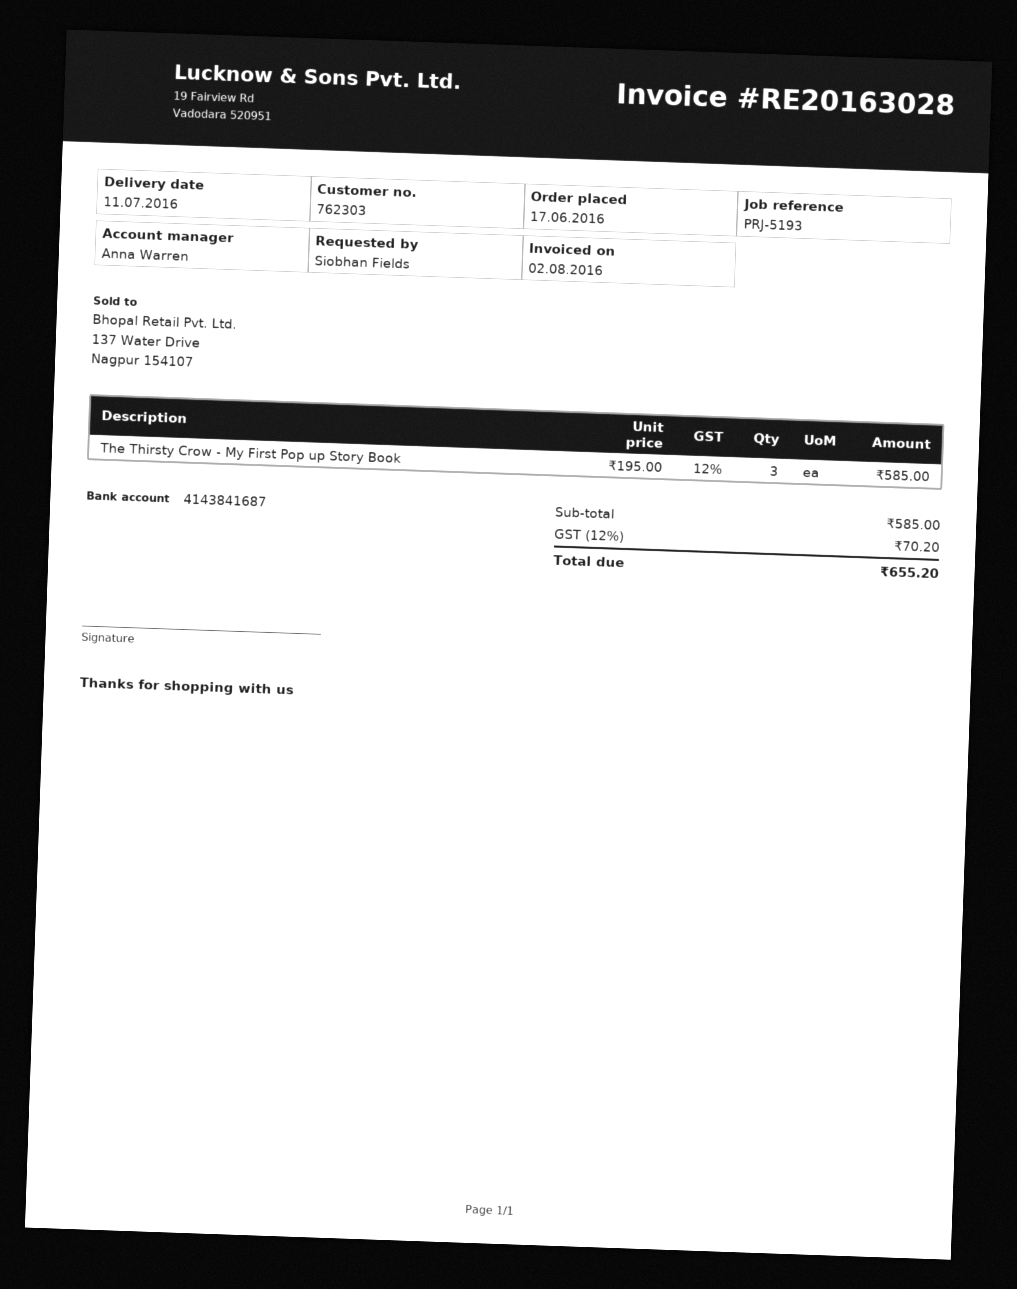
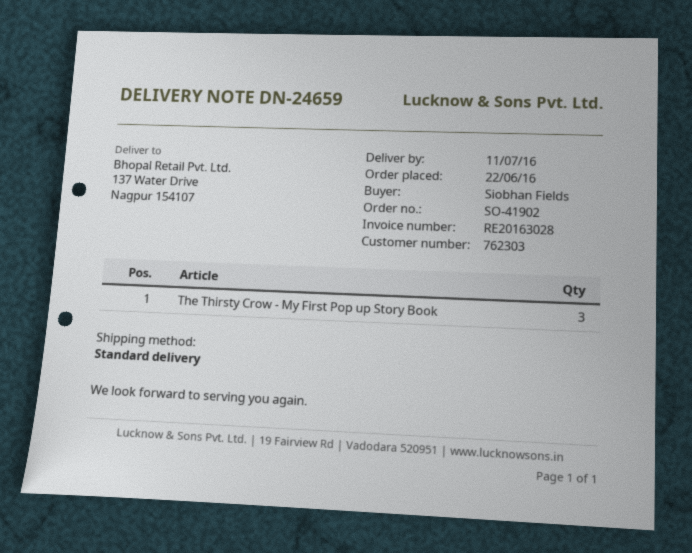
order date: 2016-06-17 -> 2016-06-22

